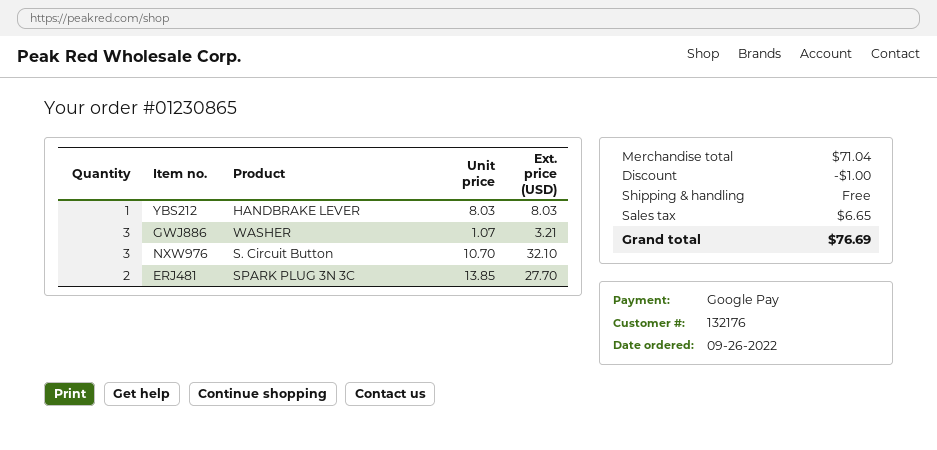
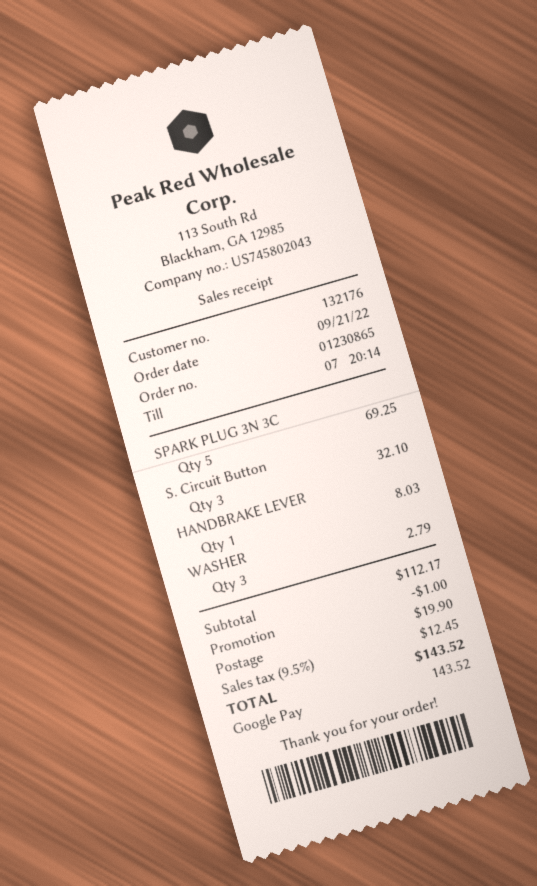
order date: 2022-09-26 -> 2022-09-21
WASHER: 3 for 3.21 -> 3 for 2.79
SPARK PLUG 3N 3C: 2 for 27.70 -> 5 for 69.25
subtotal: 71.04 -> 112.17
shipping: 0.00 -> 19.90
tax: 6.65 -> 12.45
total: 76.69 -> 143.52

